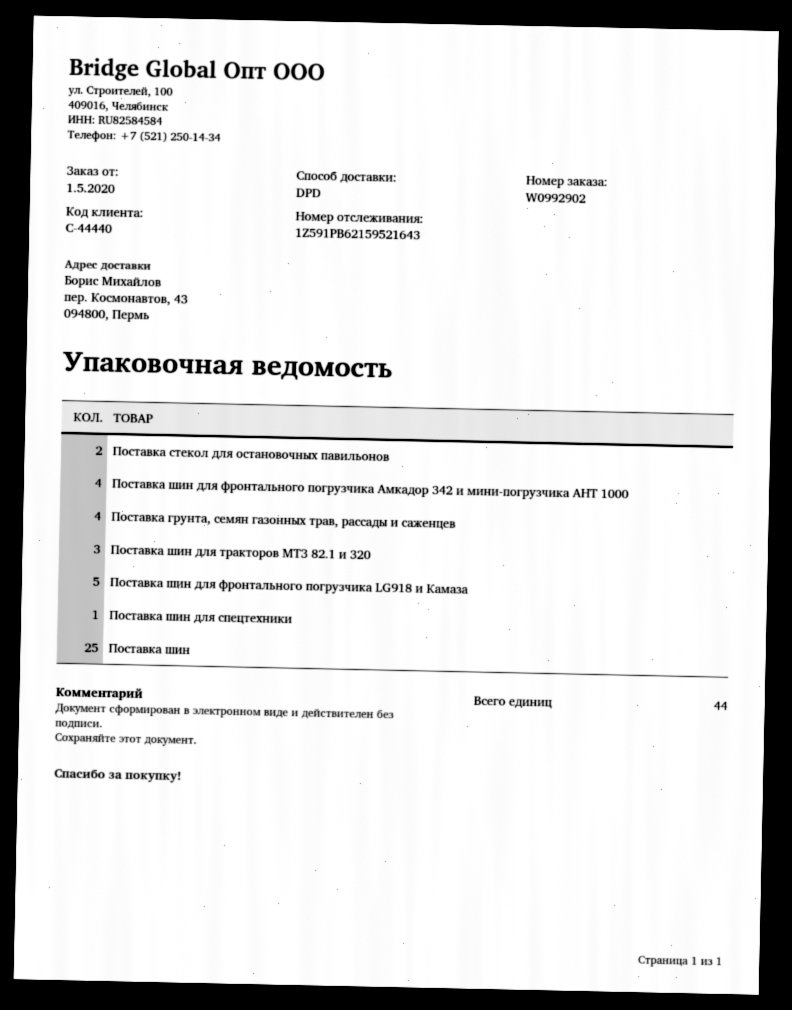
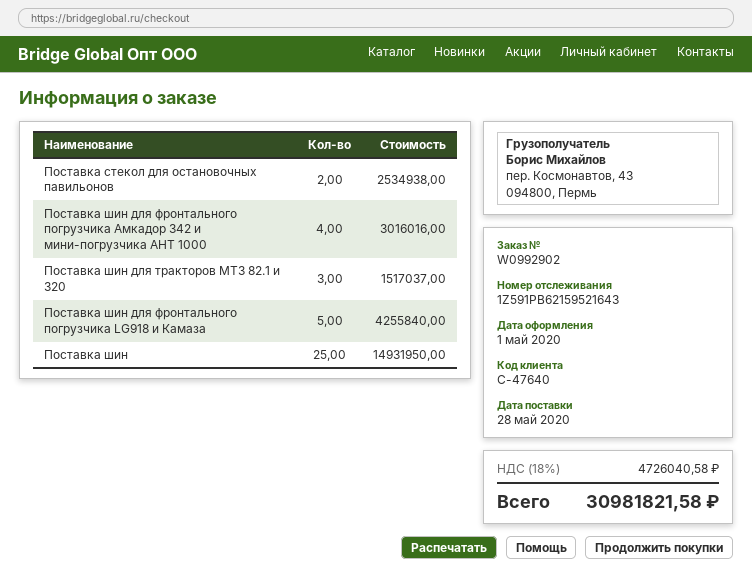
customer number: C-44440 -> C-47640
Поставка грунта, семян газонных трав, рассады и саженцев: 4 -> none
Поставка шин для спецтехники: 1 -> none

